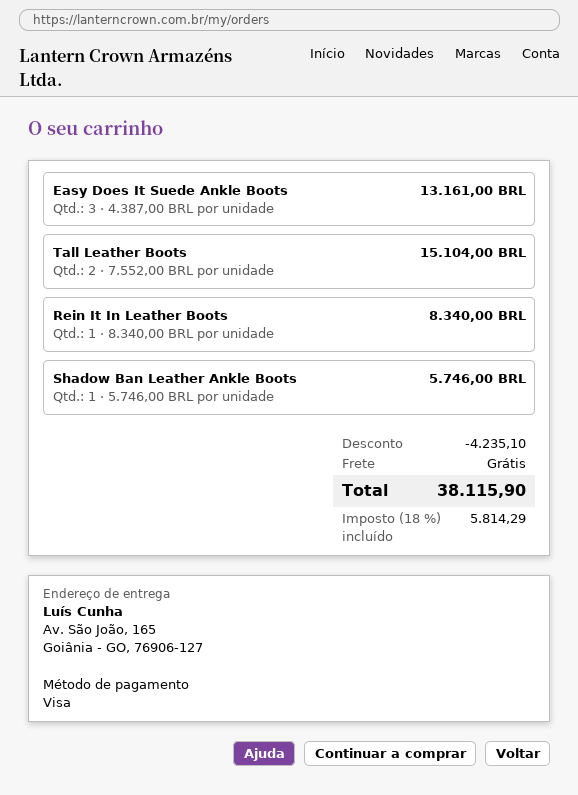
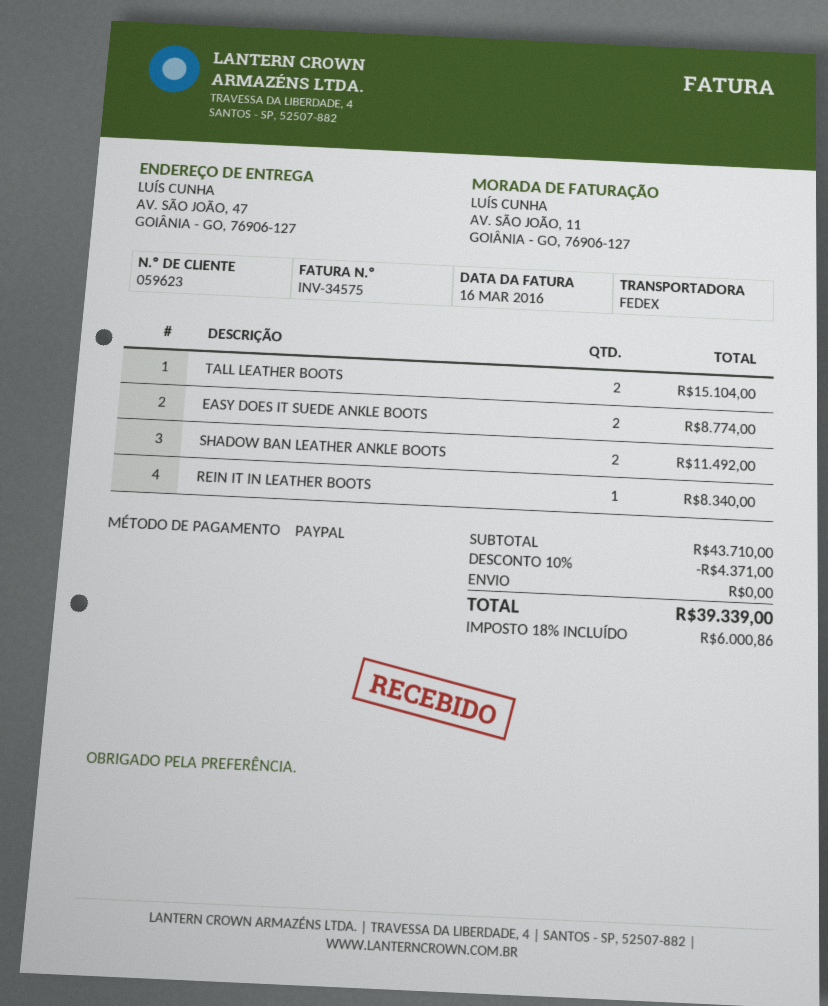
payment method: Visa -> PayPal
ship to: Av. São João, 165, Goiânia - GO, 76906-127 -> AV. SÃO JOÃO, 47, GOIÂNIA - GO, 76906-127
Easy Does It Suede Ankle Boots: 3 for 13161.00 -> 2 for 8774.00
Shadow Ban Leather Ankle Boots: 1 for 5746.00 -> 2 for 11492.00
discount: 4235.10 -> 4371.00
tax: 18% = 5814.29 -> 18% = 6000.86
total: 38115.90 -> 39339.00

